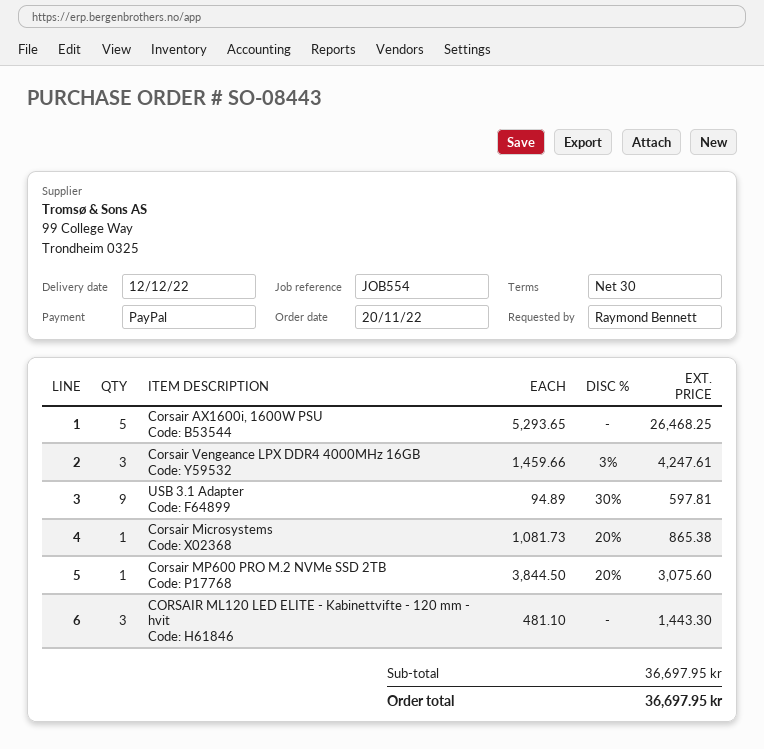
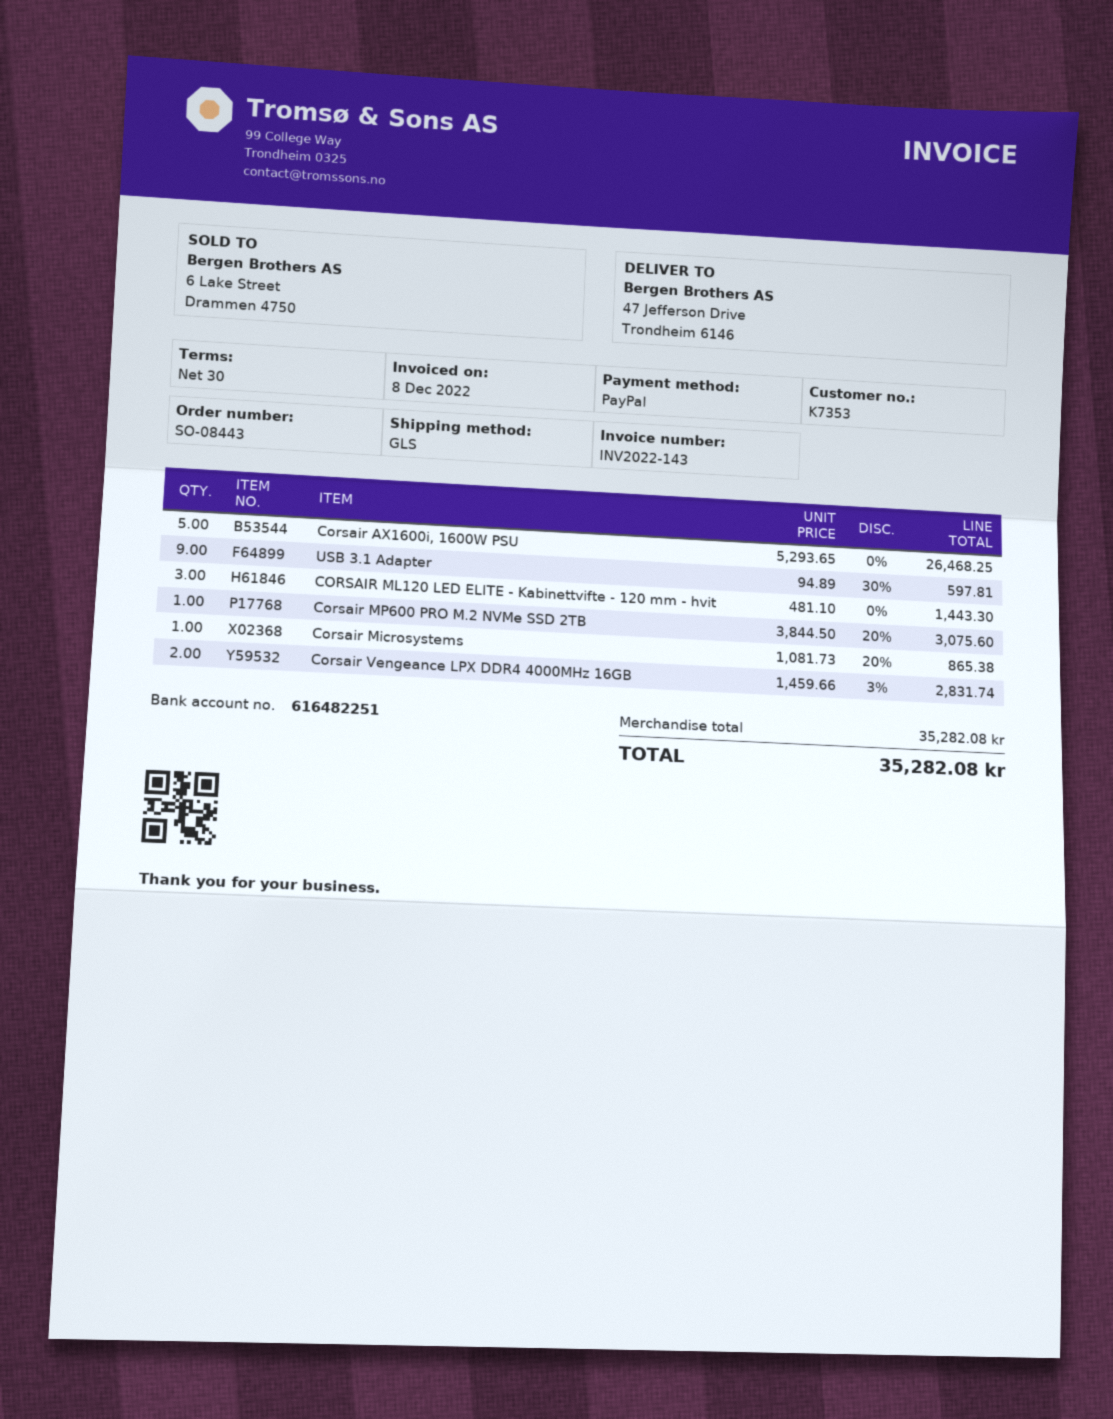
Corsair Vengeance LPX DDR4 4000MHz 16GB: 3 x 1459.66 - 3% = 4247.61 -> 2 x 1459.66 - 3% = 2831.74
subtotal: 36697.95 -> 35282.08
total: 36697.95 -> 35282.08

